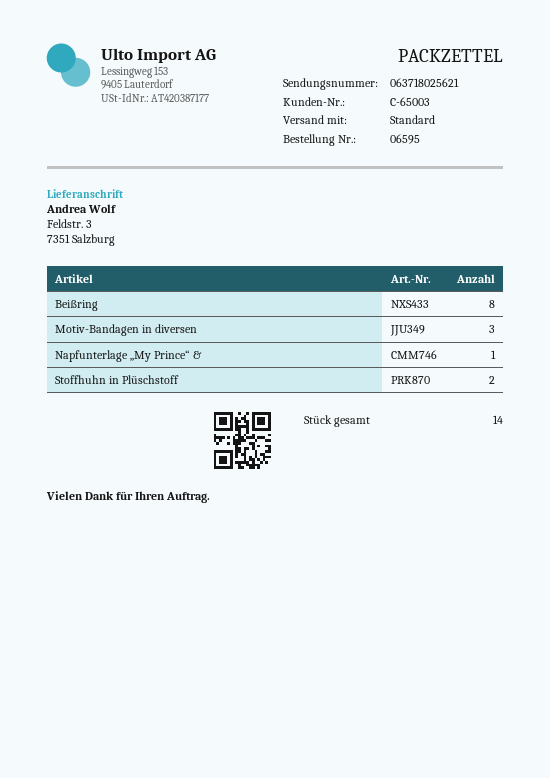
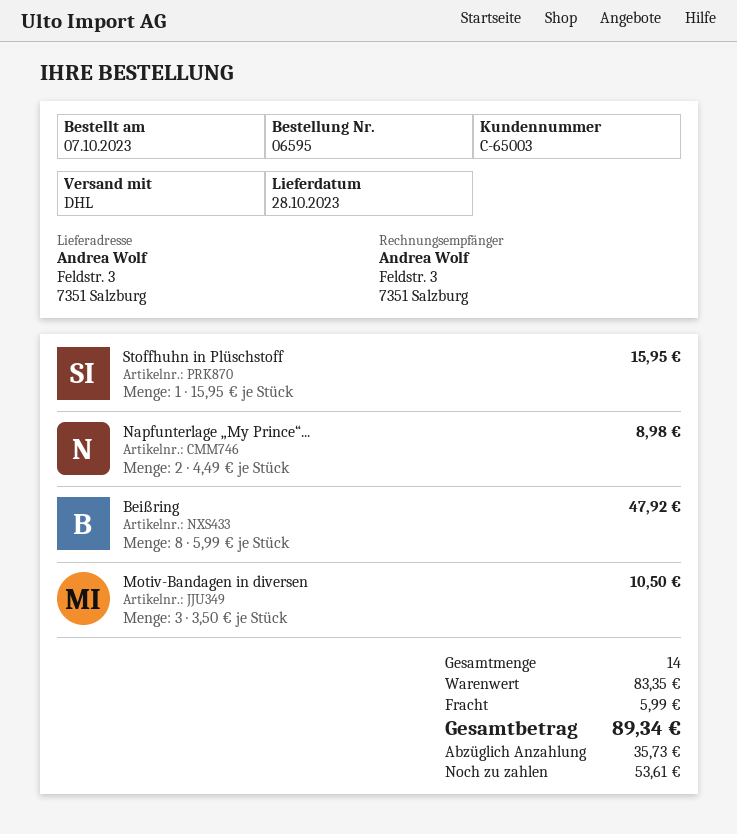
shipping method: standard -> DHL
Napfunterlage „My Prince“ &: 1 -> 2
Stoffhuhn in Plüschstoff: 2 -> 1

